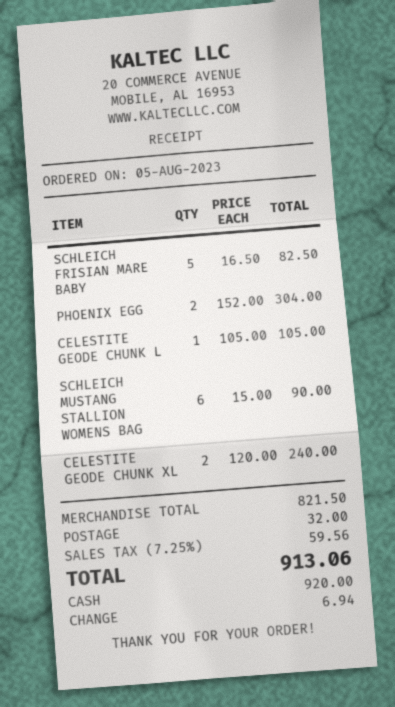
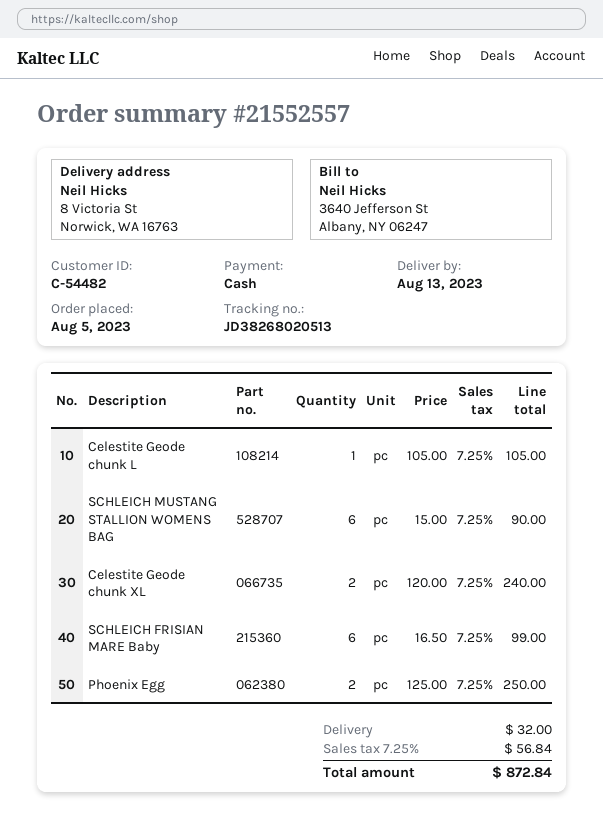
SCHLEICH FRISIAN MARE BABY: 5 x 16.50 = 82.50 -> 6 x 16.50 = 99.00
PHOENIX EGG: 2 x 152.00 = 304.00 -> 2 x 125.00 = 250.00
tax: 7.25% = 59.56 -> 7.25% = 56.84
total: 913.06 -> 872.84

